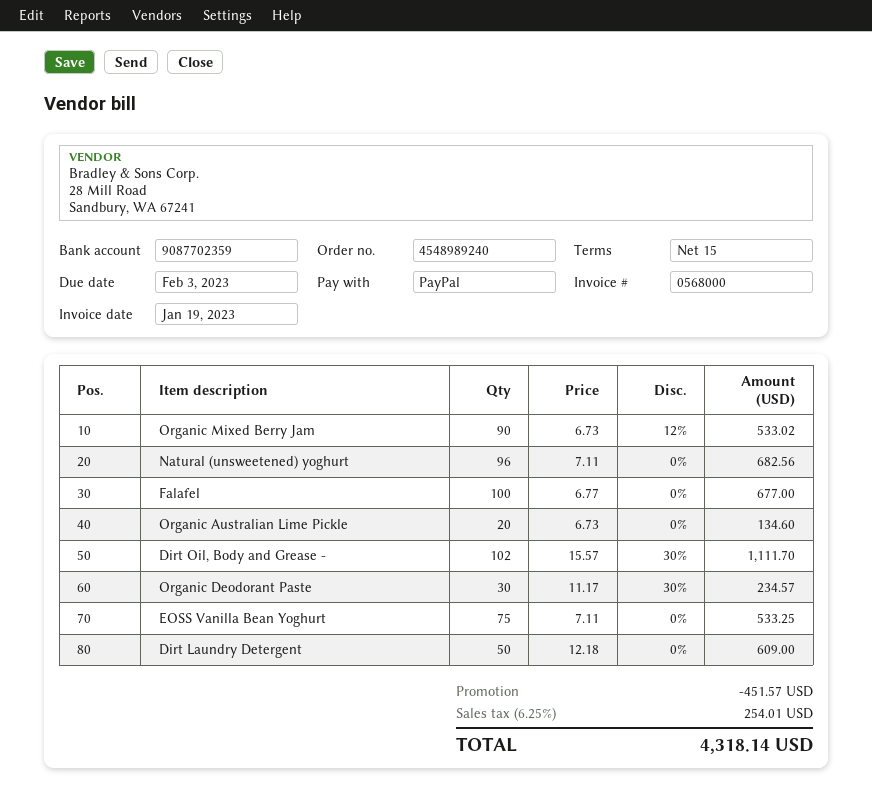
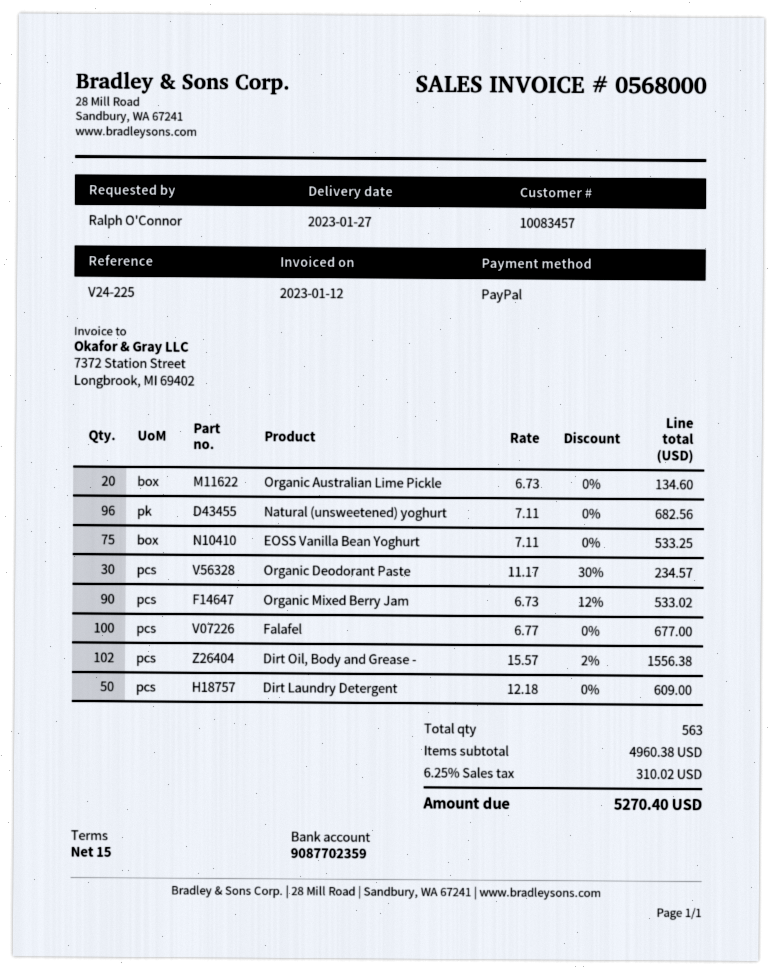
invoice date: 2023-01-19 -> 2023-01-12
Dirt Oil, Body and Grease -: 102 x 15.57 - 30% = 1111.70 -> 102 x 15.57 - 2% = 1556.38
discount: 451.57 -> none
tax: 6.25% = 254.01 -> 6.25% = 310.02
total: 4318.14 -> 5270.40

